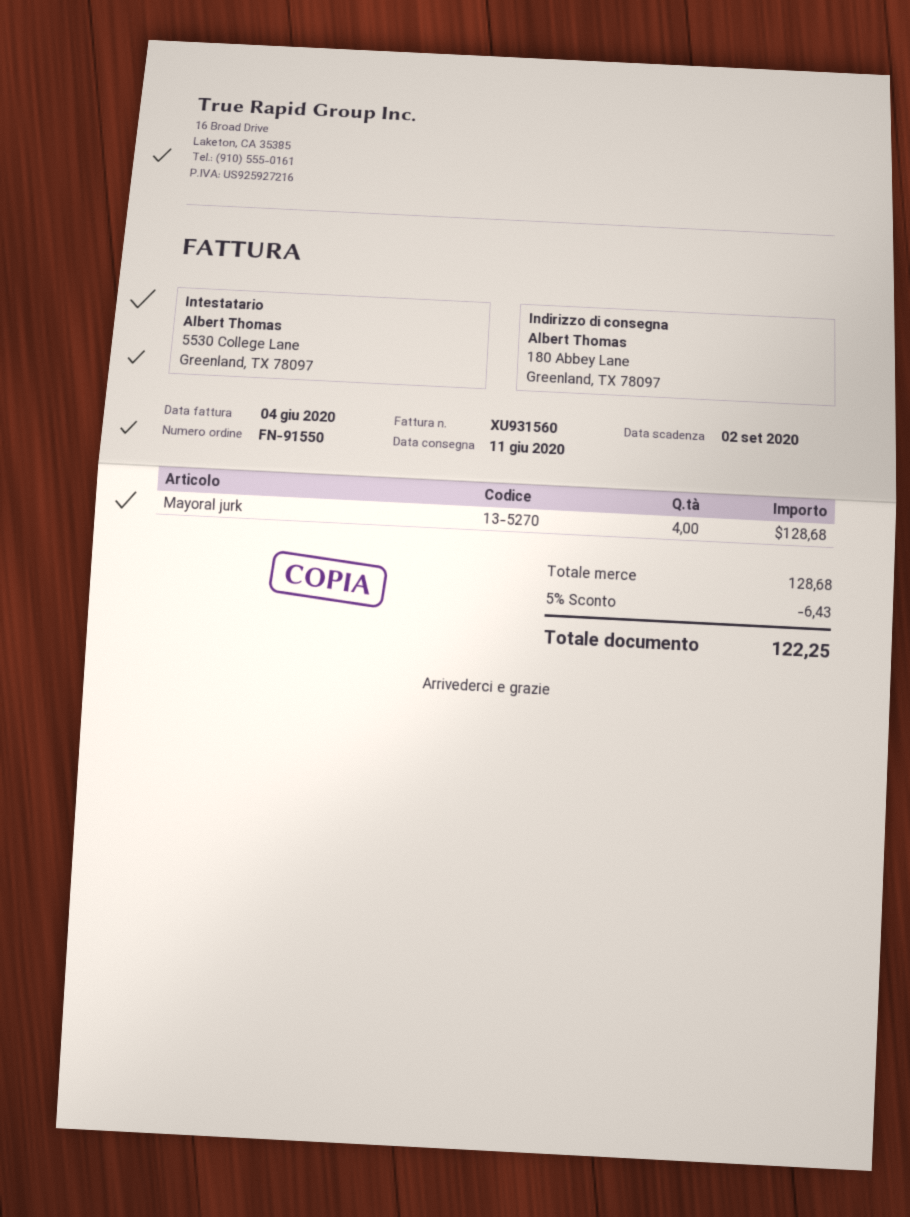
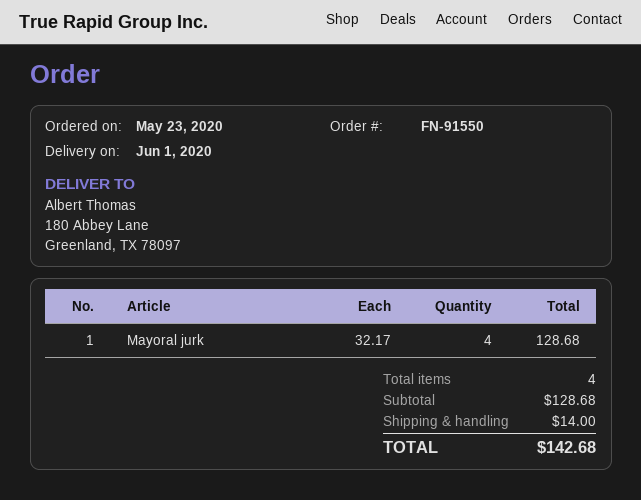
delivery date: 2020-06-11 -> 2020-06-01
discount: 5% = 6.43 -> none
shipping: none -> 14.00
total: 122.25 -> 142.68

